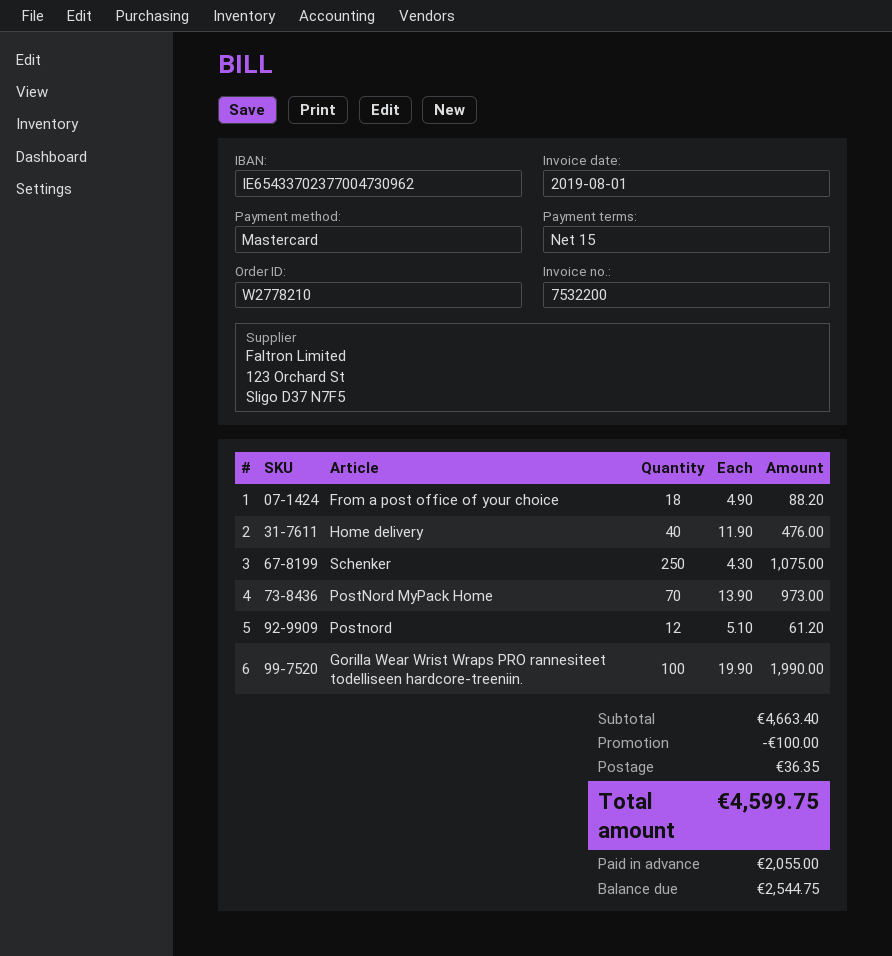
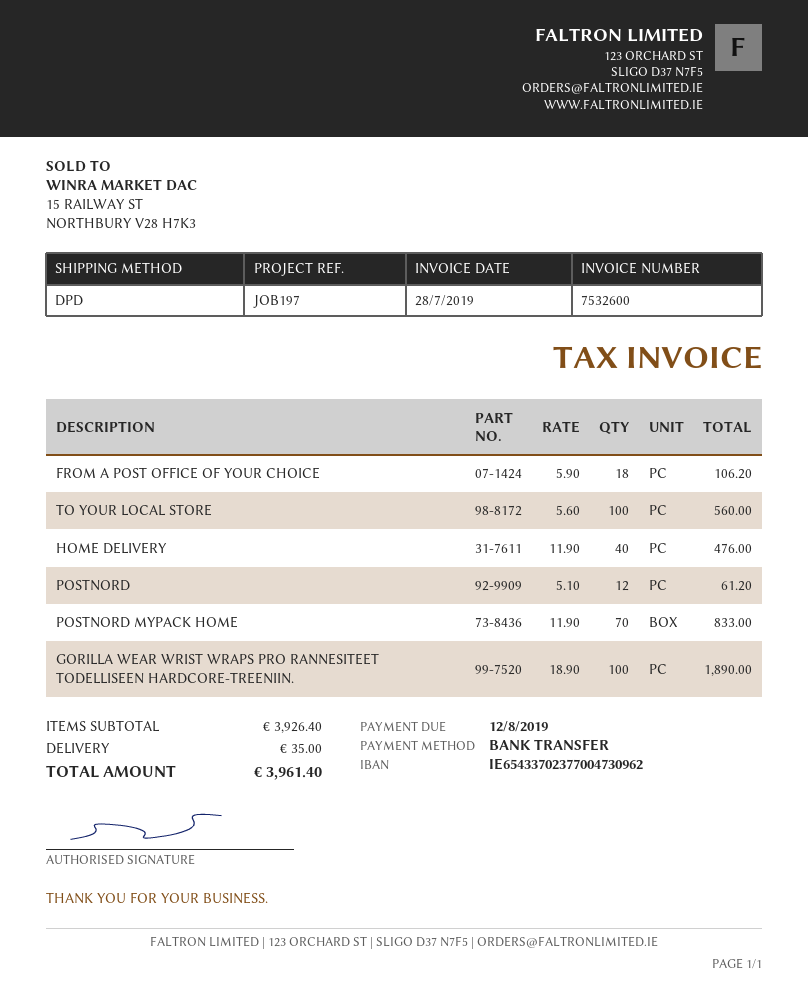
invoice number: 7532200 -> 7532600
invoice date: 2019-08-01 -> 2019-07-28
payment method: Mastercard -> bank transfer
From a post office of your choice: 18 x 4.90 = 88.20 -> 18 x 5.90 = 106.20
Schenker: 250 x 4.30 = 1075.00 -> none
PostNord MyPack Home: 70 x 13.90 = 973.00 -> 70 x 11.90 = 833.00
Gorilla Wear Wrist Wraps PRO rannesiteet todelliseen hardcore-treeniin.: 100 x 19.90 = 1990.00 -> 100 x 18.90 = 1890.00
TO YOUR LOCAL STORE: none -> 100 x 5.60 = 560.00
subtotal: 4663.40 -> 3926.40
discount: 100.00 -> none
shipping: 36.35 -> 35.00
total: 4599.75 -> 3961.40

